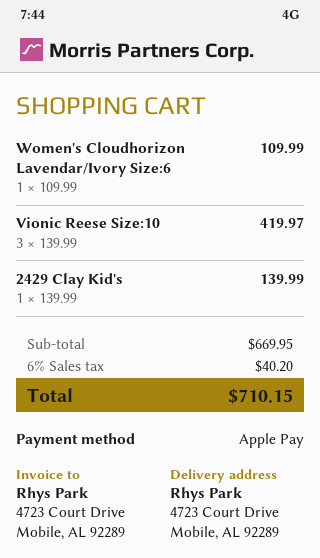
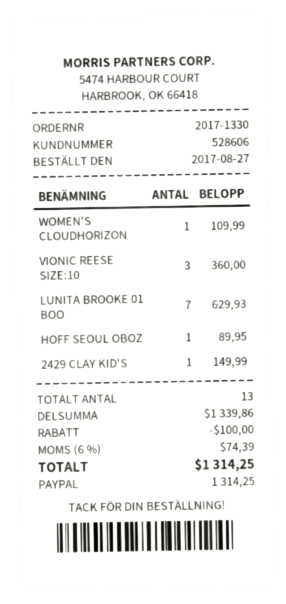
payment method: Apple Pay -> PayPal
Vionic Reese Size:10: 3 for 419.97 -> 3 for 360.00
2429 Clay Kid's: 1 for 139.99 -> 1 for 149.99
LUNITA BROOKE 01 BOO: none -> 7 for 629.93
HOFF SEOUL OBOZ: none -> 1 for 89.95
subtotal: 669.95 -> 1339.86
discount: none -> 100.00
tax: 6% = 40.20 -> 6% = 74.39
total: 710.15 -> 1314.25

